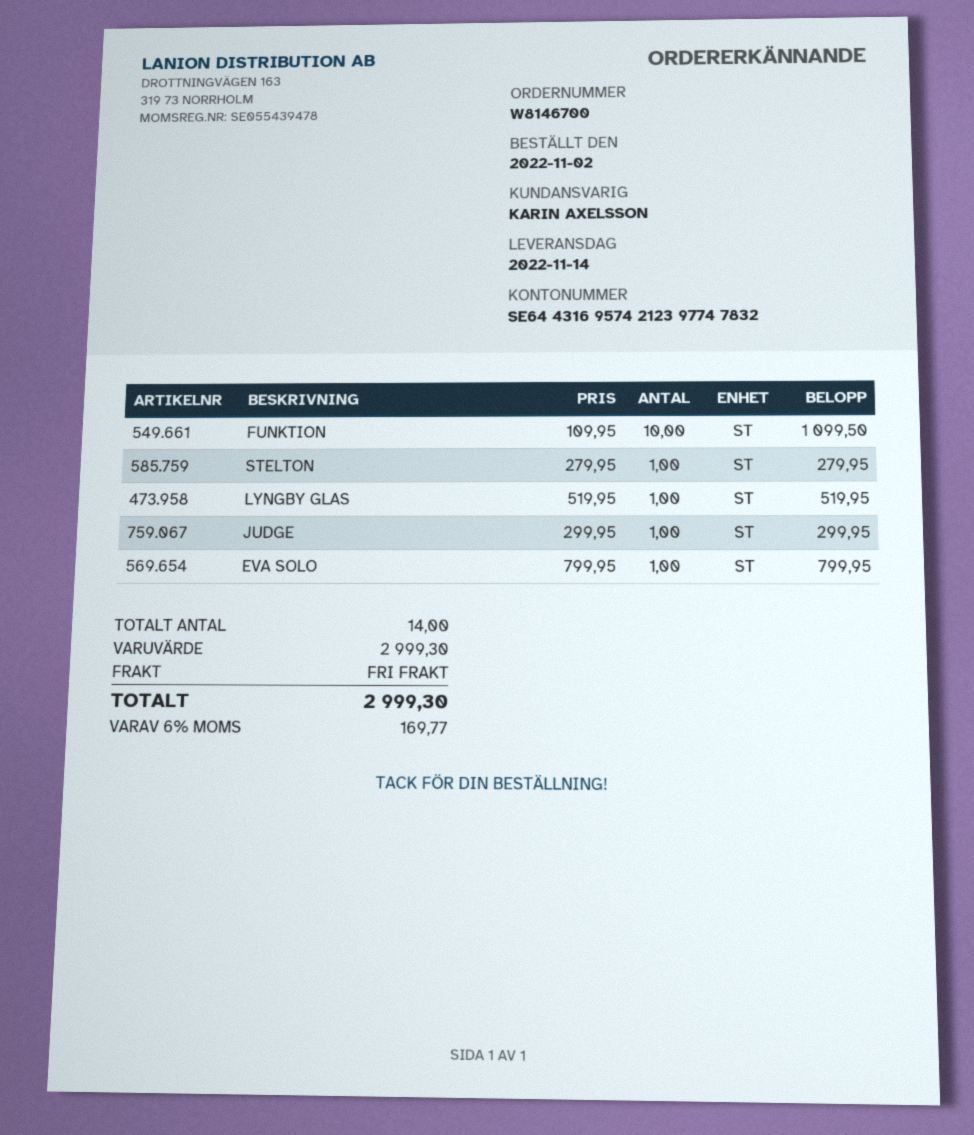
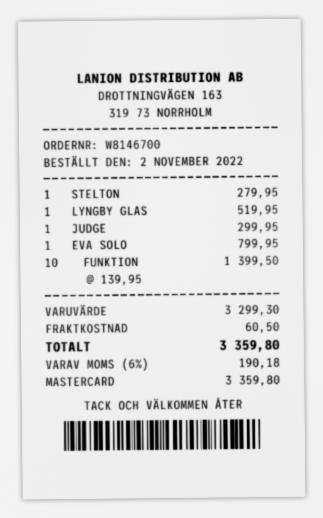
FUNKTION: 10 x 109.95 = 1099.50 -> 10 x 139.95 = 1399.50
subtotal: 2999.30 -> 3299.30
shipping: 0.00 -> 60.50
tax: 6% = 169.77 -> 6% = 190.18
total: 2999.30 -> 3359.80

